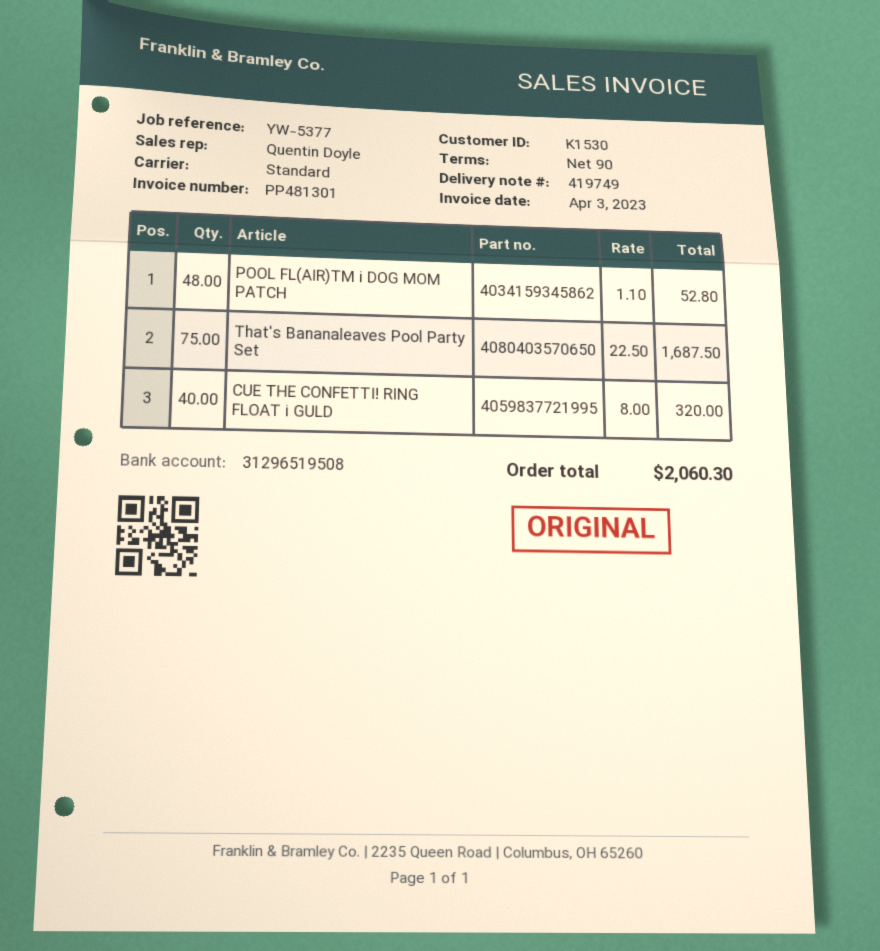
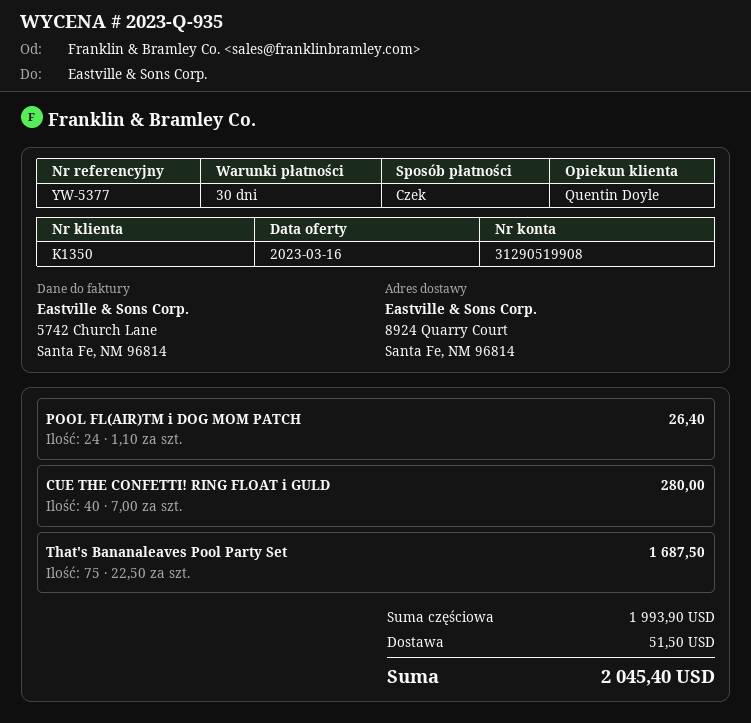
payment terms: 90 days -> 30 days
customer number: K1530 -> K1350
bank account: 31296519508 -> 31290519908
POOL FL(AIR)TM i DOG MOM PATCH: 48 x 1.10 = 52.80 -> 24 x 1.10 = 26.40
CUE THE CONFETTI! RING FLOAT i GULD: 40 x 8.00 = 320.00 -> 40 x 7.00 = 280.00
shipping: none -> 51.50
total: 2060.30 -> 2045.40

